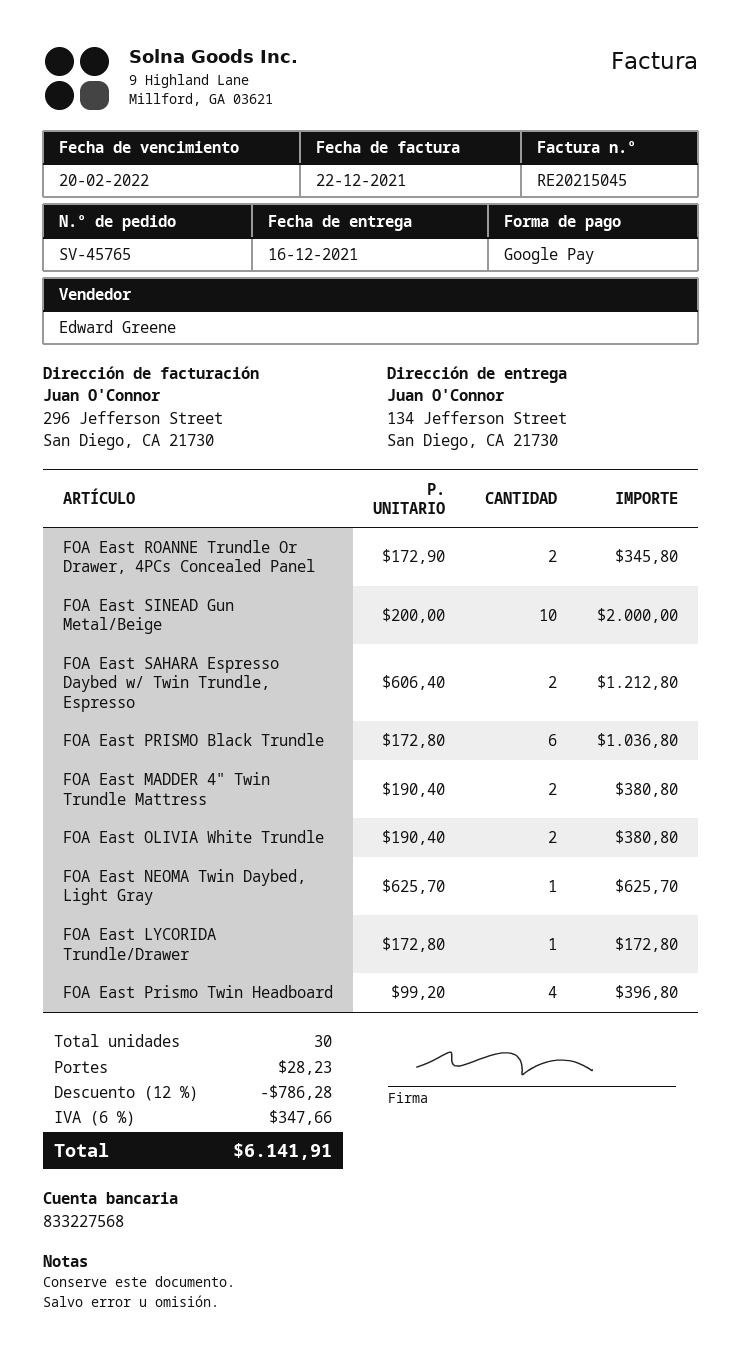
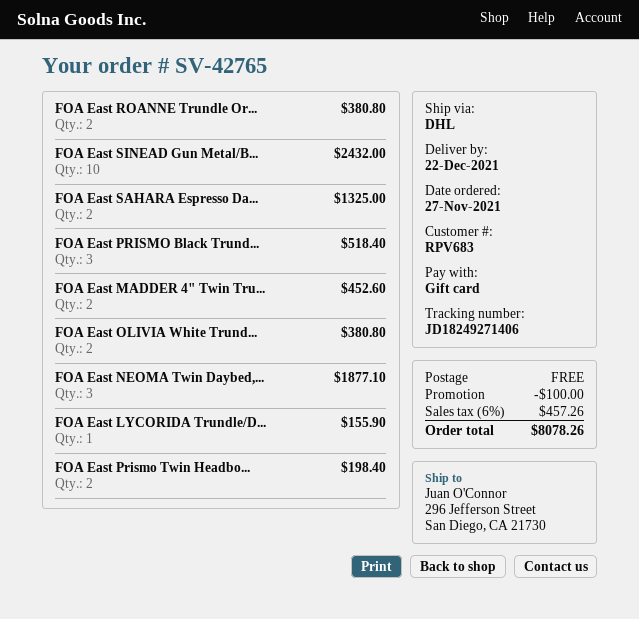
order number: SV-45765 -> SV-42765
delivery date: 2021-12-16 -> 2021-12-22
payment method: Google Pay -> gift card
ship to: 134 Jefferson Street, San Diego, CA 21730 -> 296 Jefferson Street, San Diego, CA 21730
FOA East ROANNE Trundle Or Drawer, 4PCs Concealed Panel: 2 for 345.80 -> 2 for 380.80
FOA East SINEAD Gun Metal/Beige: 10 for 2000.00 -> 10 for 2432.00
FOA East SAHARA Espresso Daybed w/ Twin Trundle, Espresso: 2 for 1212.80 -> 2 for 1325.00
FOA East PRISMO Black Trundle: 6 for 1036.80 -> 3 for 518.40
FOA East MADDER 4" Twin Trundle Mattress: 2 for 380.80 -> 2 for 452.60
FOA East NEOMA Twin Daybed, Light Gray: 1 for 625.70 -> 3 for 1877.10
FOA East LYCORIDA Trundle/Drawer: 1 for 172.80 -> 1 for 155.90
FOA East Prismo Twin Headboard: 4 for 396.80 -> 2 for 198.40
discount: 786.28 -> 100.00
shipping: 28.23 -> 0.00
tax: 6% = 347.66 -> 6% = 457.26
total: 6141.91 -> 8078.26

